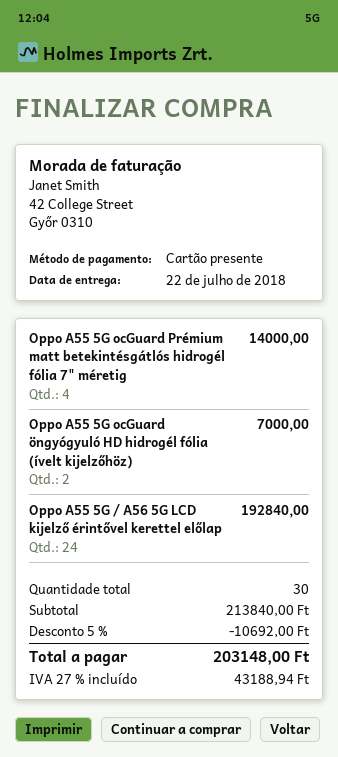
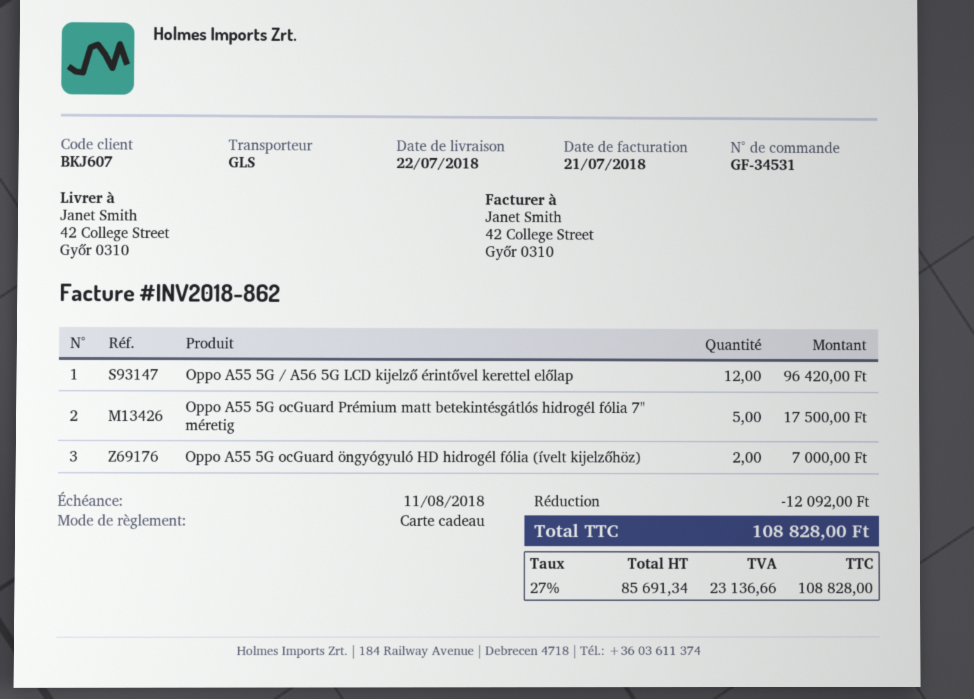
Oppo A55 5G ocGuard Prémium matt betekintésgátlós hidrogél fólia 7" méretig: 4 for 14000.00 -> 5 for 17500.00
Oppo A55 5G / A56 5G LCD kijelző érintővel kerettel előlap: 24 for 192840.00 -> 12 for 96420.00
discount: 10692.00 -> 12092.00
tax: 27% = 43188.94 -> 27% = 23136.66
total: 203148.00 -> 108828.00

